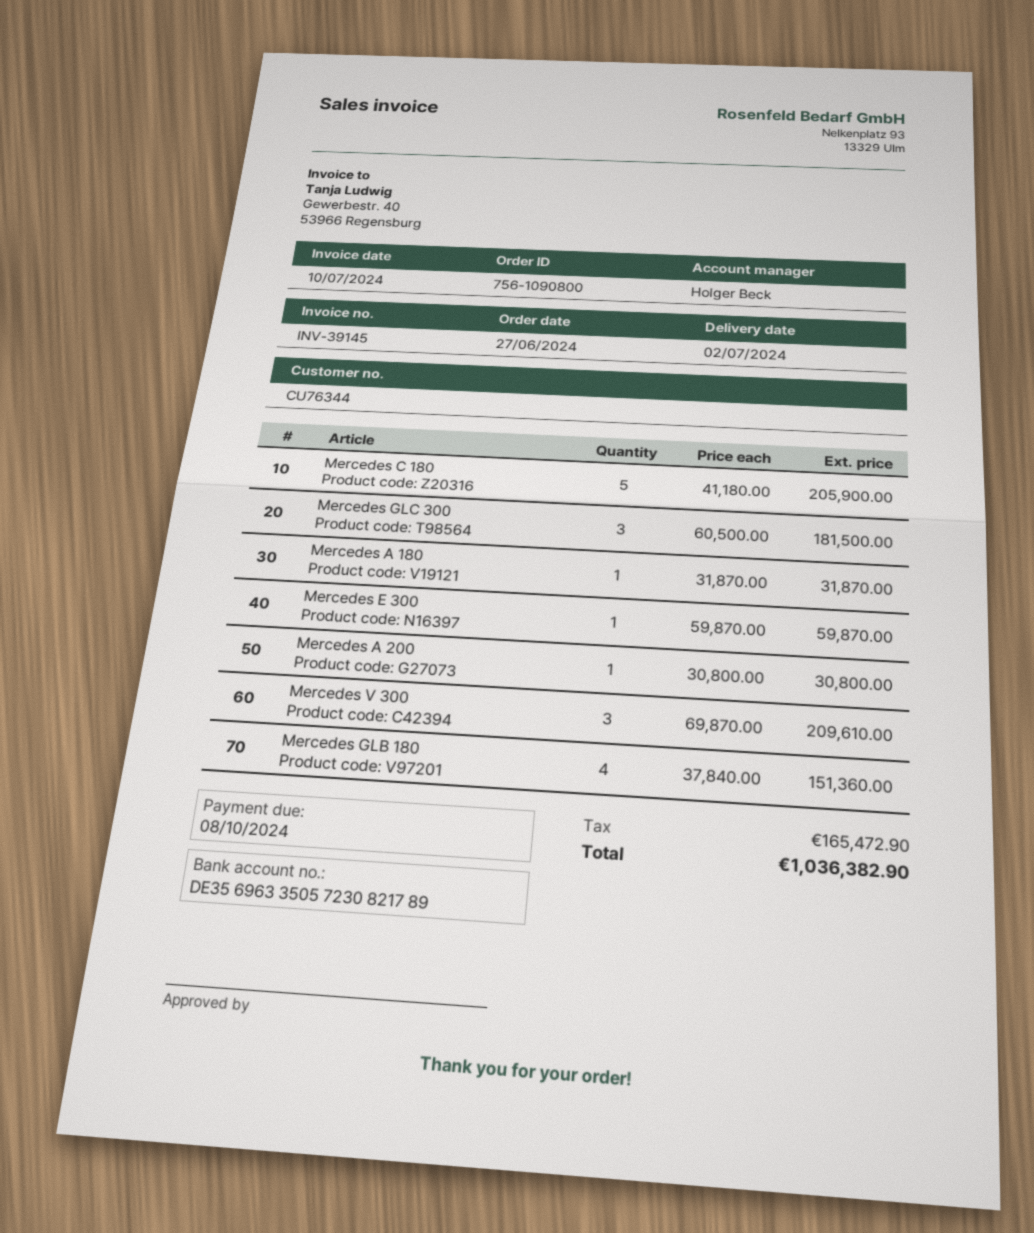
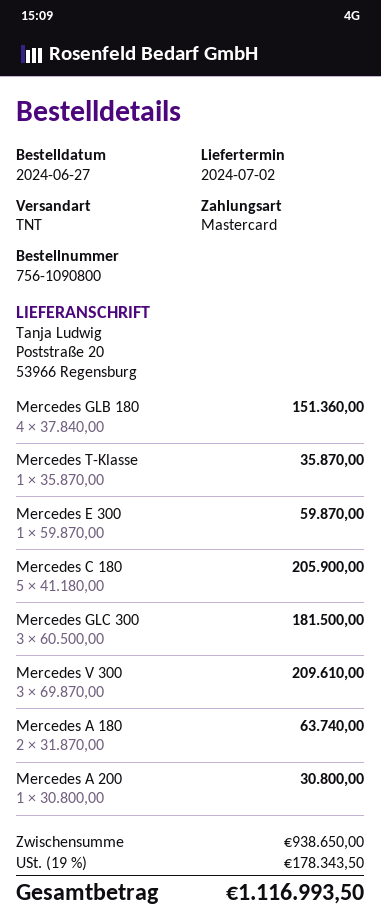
Mercedes A 180: 1 x 31870.00 = 31870.00 -> 2 x 31870.00 = 63740.00
Mercedes T-Klasse: none -> 1 x 35870.00 = 35870.00
tax: 165472.90 -> 178343.50
total: 1036382.90 -> 1116993.50

